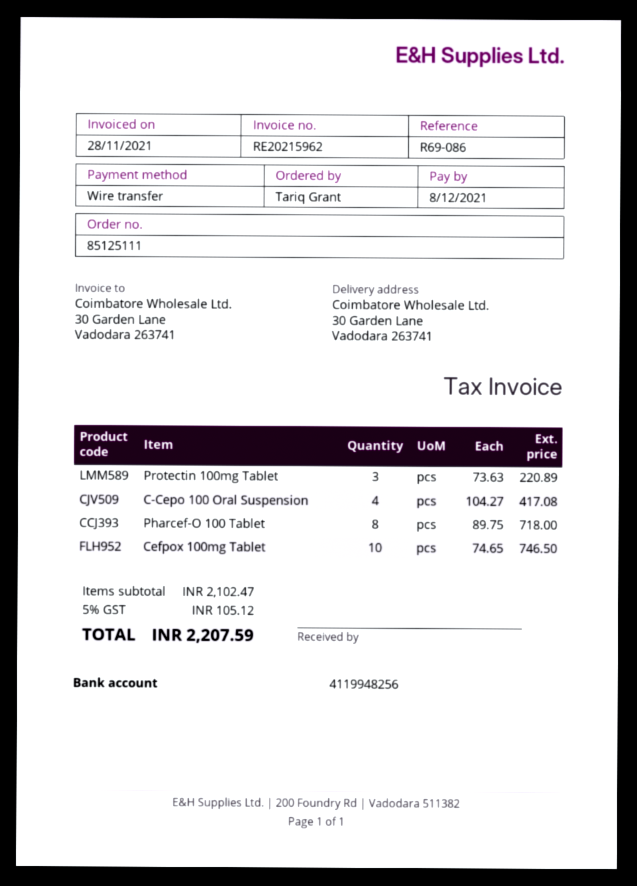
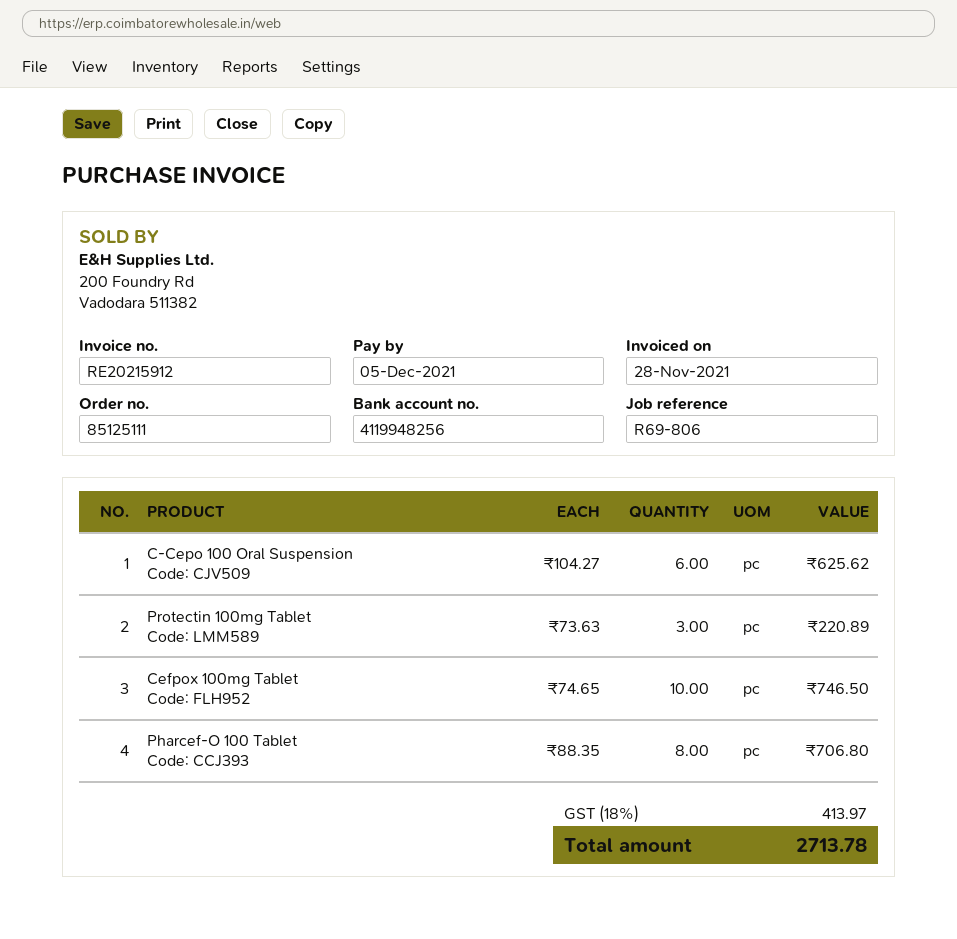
invoice number: RE20215962 -> RE20215912
due date: 2021-12-08 -> 2021-12-05
reference: R69-086 -> R69-806
C-Cepo 100 Oral Suspension: 4 x 104.27 = 417.08 -> 6 x 104.27 = 625.62
Pharcef-O 100 Tablet: 8 x 89.75 = 718.00 -> 8 x 88.35 = 706.80
tax: 5% = 105.12 -> 18% = 413.97
total: 2207.59 -> 2713.78

